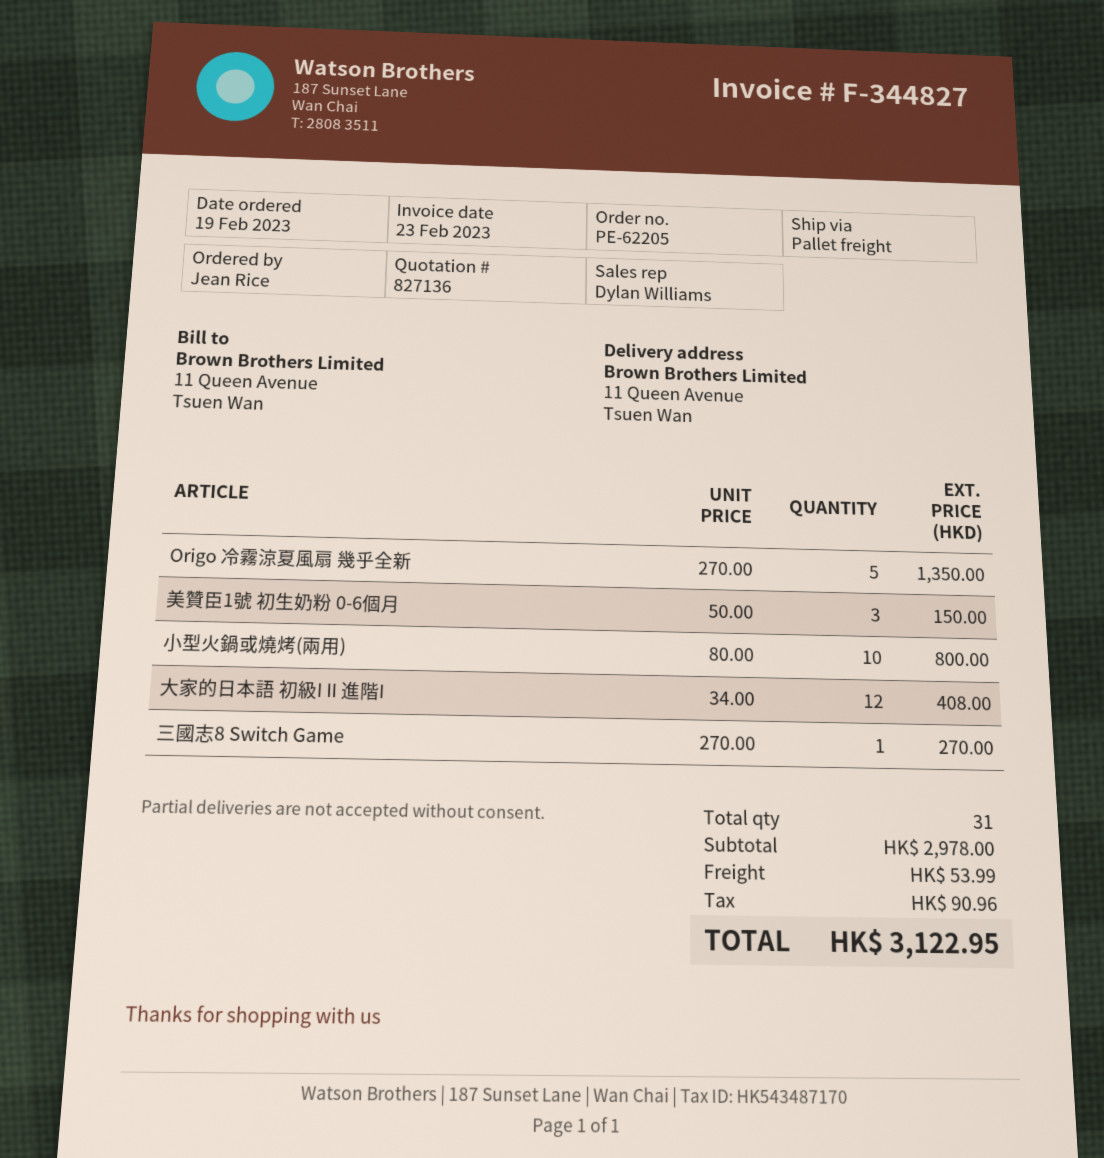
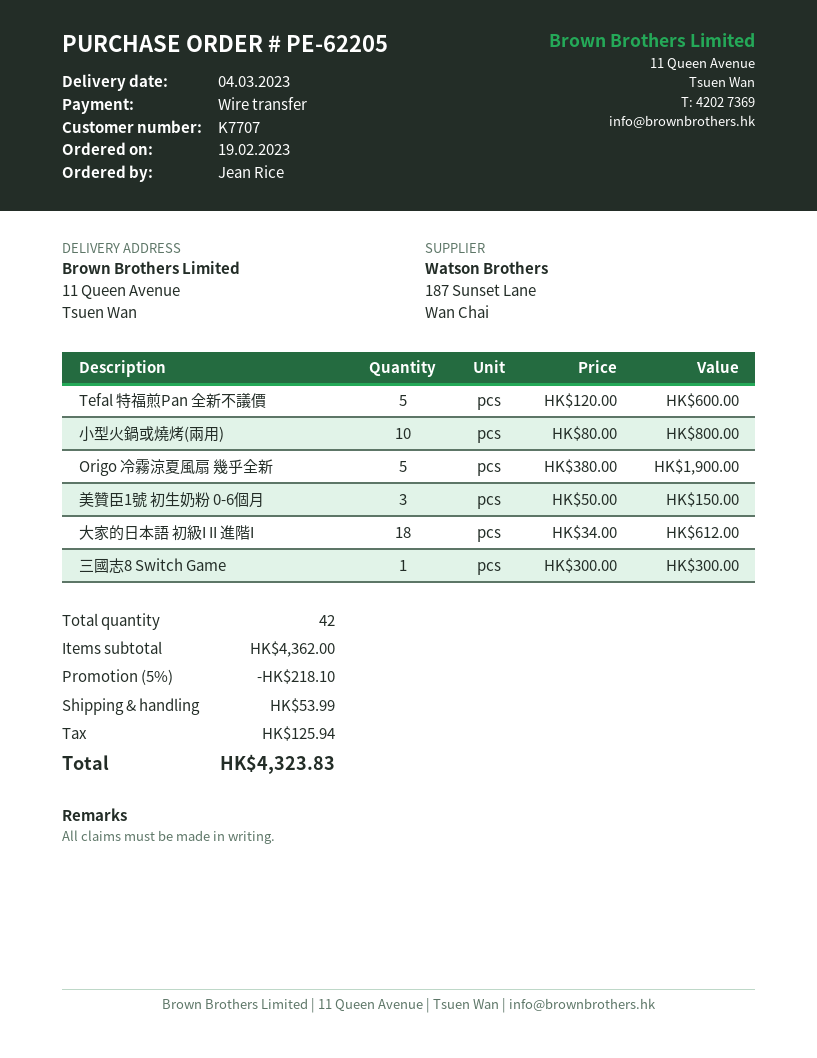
Origo 冷霧涼夏風扇 幾乎全新: 5 x 270.00 = 1350.00 -> 5 x 380.00 = 1900.00
大家的日本語 初級I II 進階I: 12 x 34.00 = 408.00 -> 18 x 34.00 = 612.00
三國志8 Switch Game: 1 x 270.00 = 270.00 -> 1 x 300.00 = 300.00
Tefal 特福煎Pan 全新不議價: none -> 5 x 120.00 = 600.00
total quantity: 31 -> 42
subtotal: 2978.00 -> 4362.00
discount: none -> 5% = 218.10
tax: 90.96 -> 125.94
total: 3122.95 -> 4323.83

